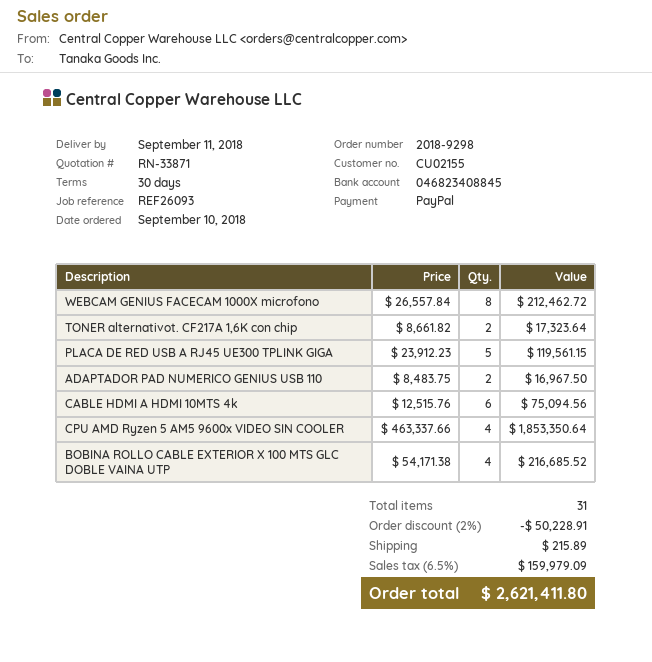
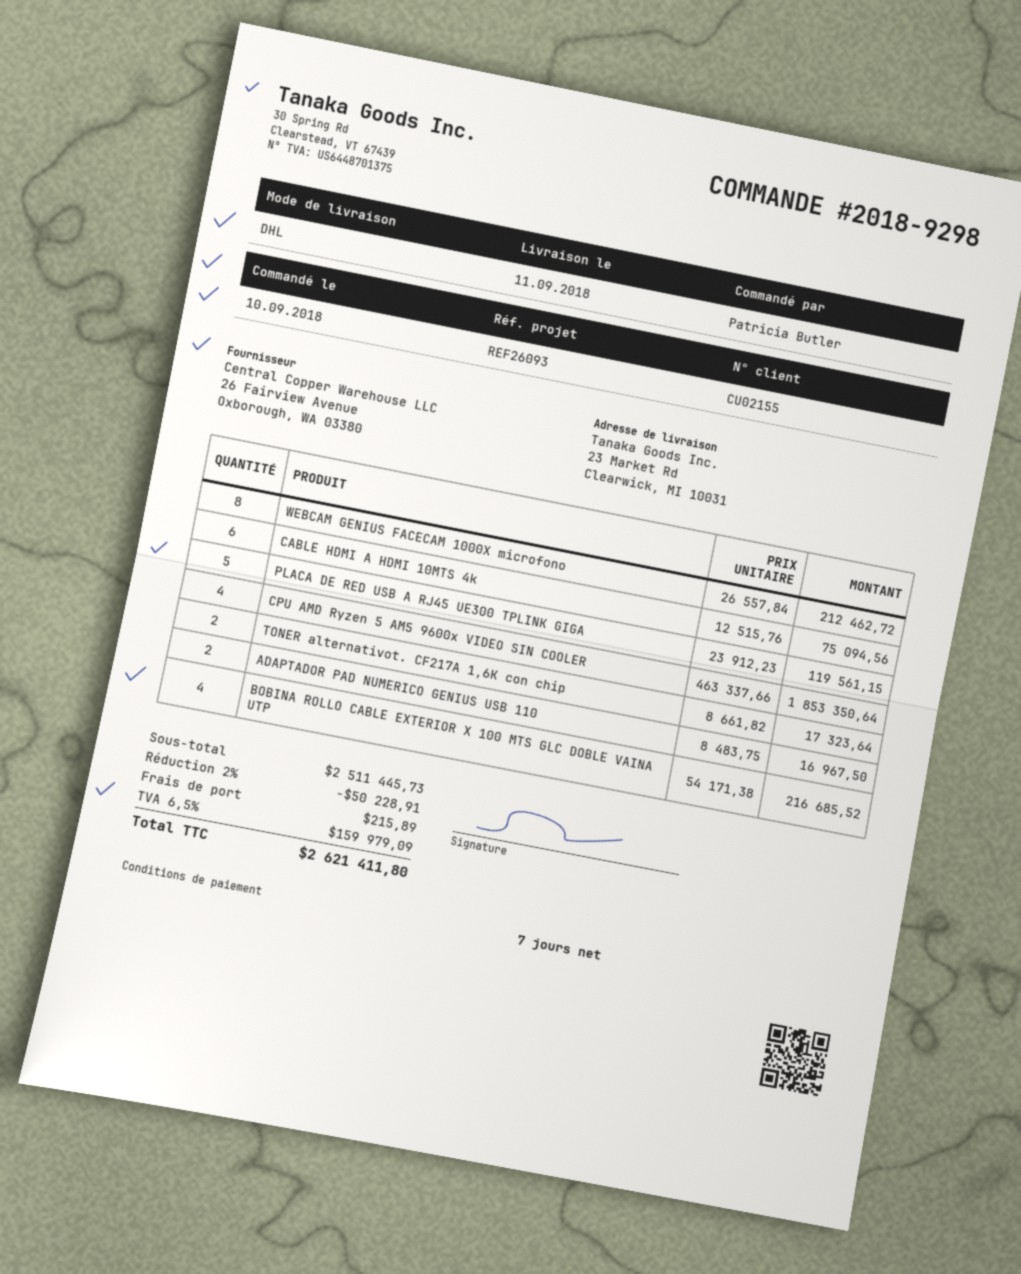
payment terms: 30 days -> 7 days

